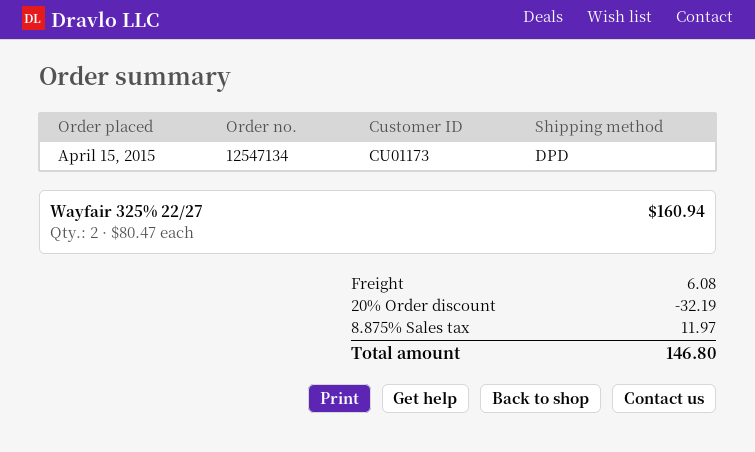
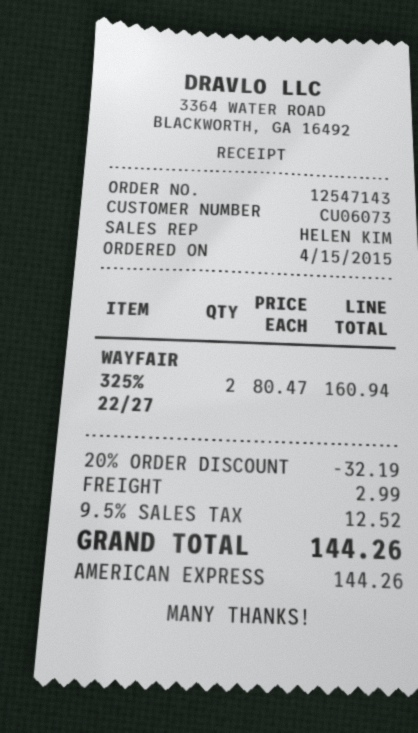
order number: 12547134 -> 12547143
customer number: CU01173 -> CU06073
shipping: 6.08 -> 2.99
tax: 8.875% = 11.97 -> 9.5% = 12.52
total: 146.80 -> 144.26

